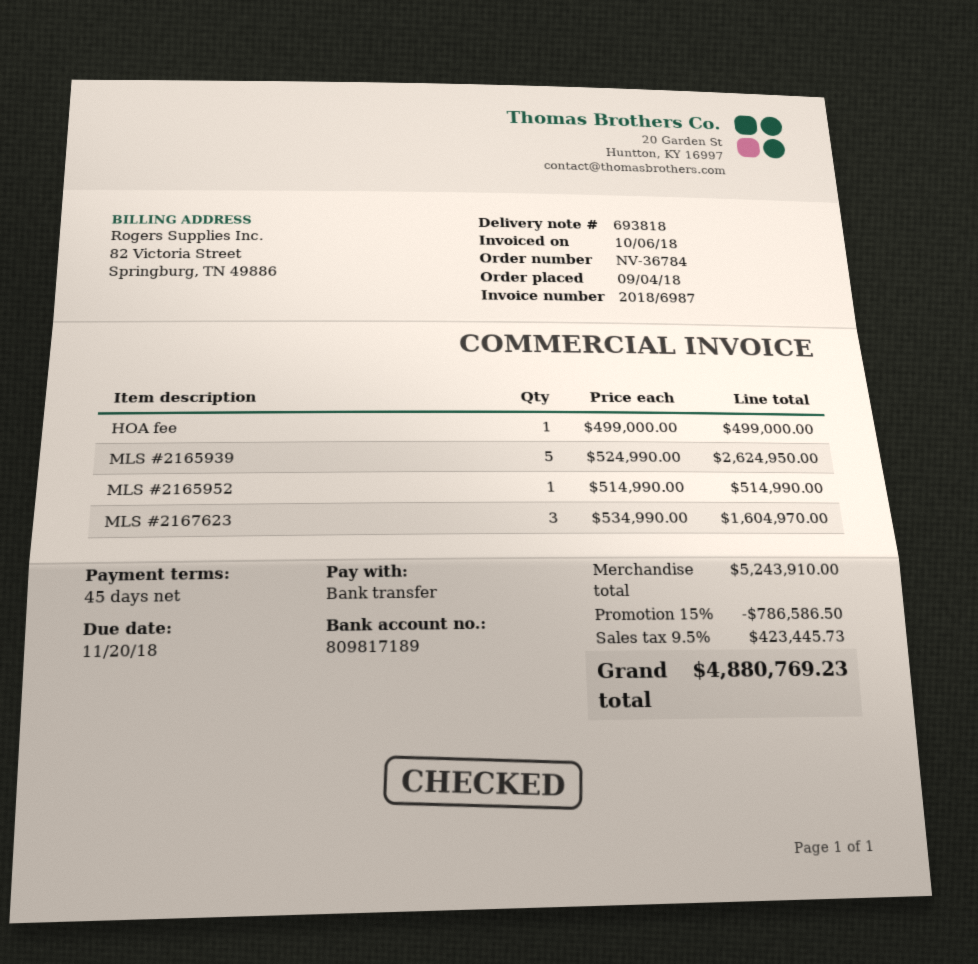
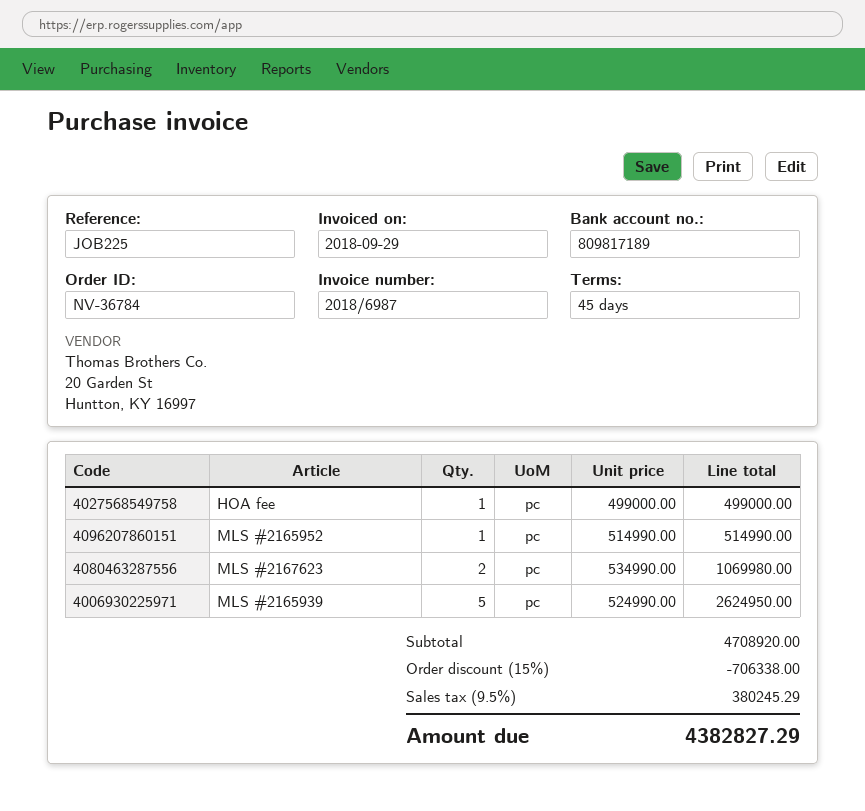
invoice date: 2018-10-06 -> 2018-09-29
MLS #2167623: 3 x 534990.00 = 1604970.00 -> 2 x 534990.00 = 1069980.00
subtotal: 5243910.00 -> 4708920.00
discount: 15% = 786586.50 -> 15% = 706338.00
tax: 9.5% = 423445.73 -> 9.5% = 380245.29
total: 4880769.23 -> 4382827.29

